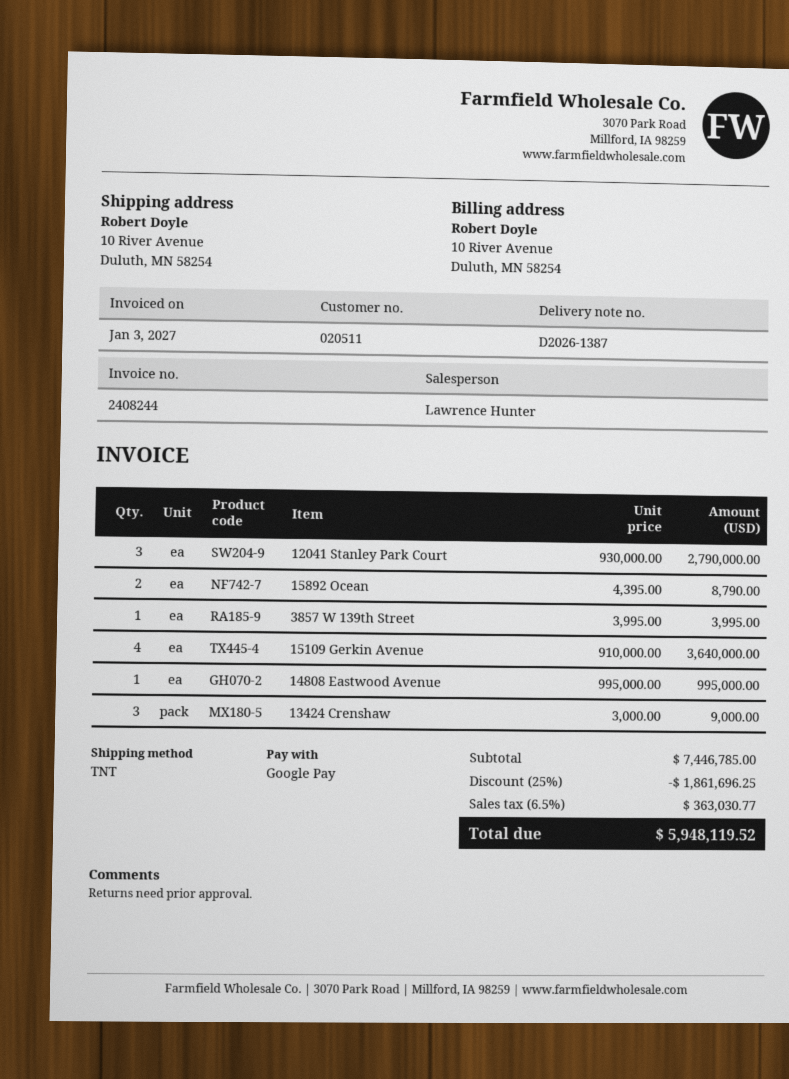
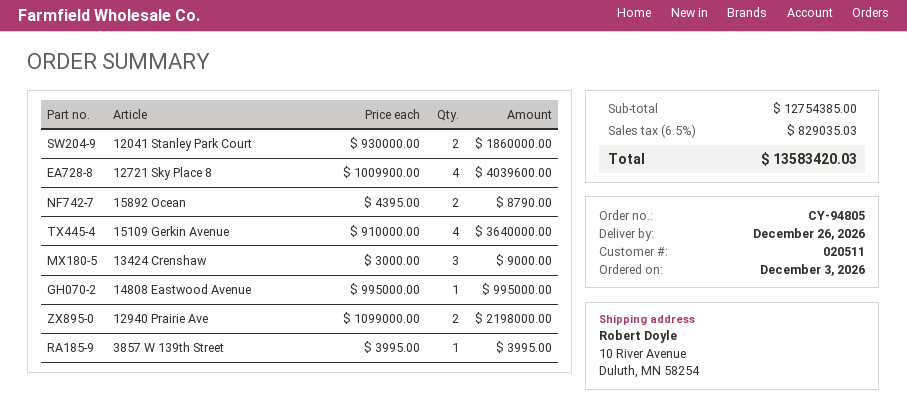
12041 Stanley Park Court: 3 x 930000.00 = 2790000.00 -> 2 x 930000.00 = 1860000.00
12721 Sky Place 8: none -> 4 x 1009900.00 = 4039600.00
12940 Prairie Ave: none -> 2 x 1099000.00 = 2198000.00
subtotal: 7446785.00 -> 12754385.00
discount: 25% = 1861696.25 -> none
tax: 6.5% = 363030.77 -> 6.5% = 829035.03
total: 5948119.52 -> 13583420.03

